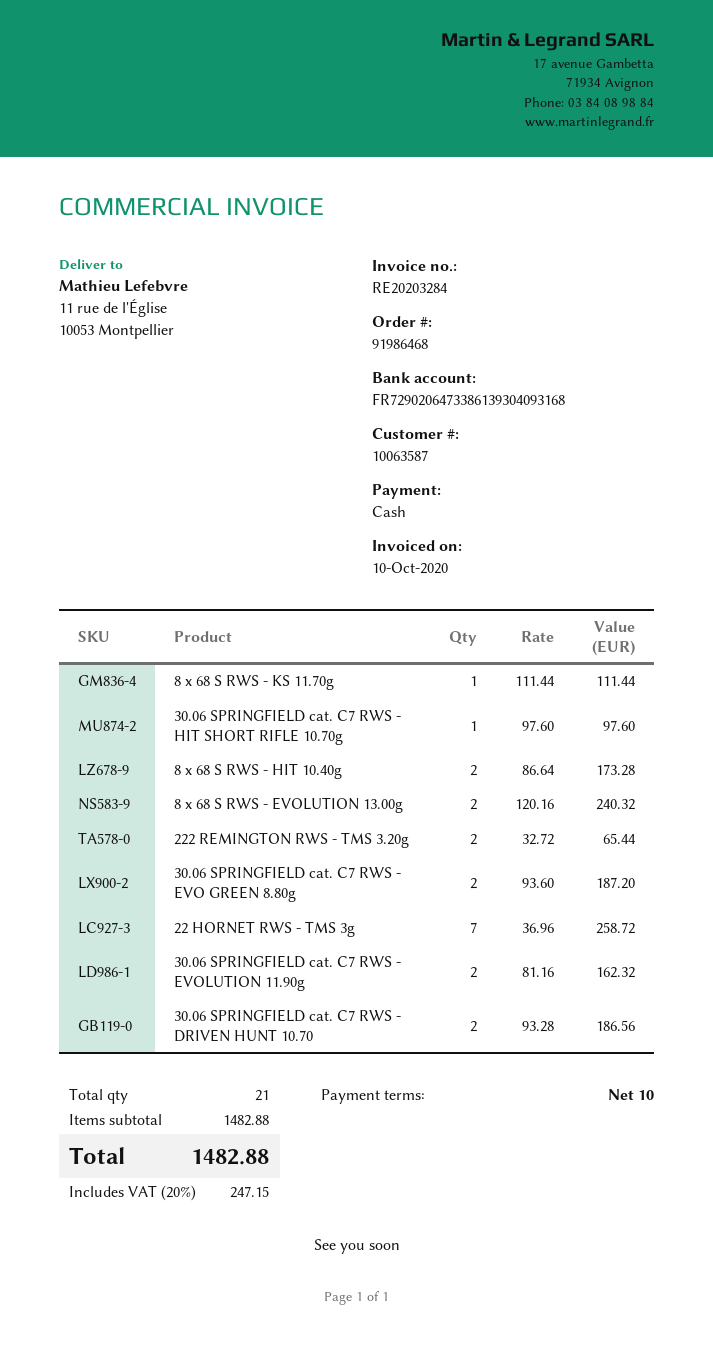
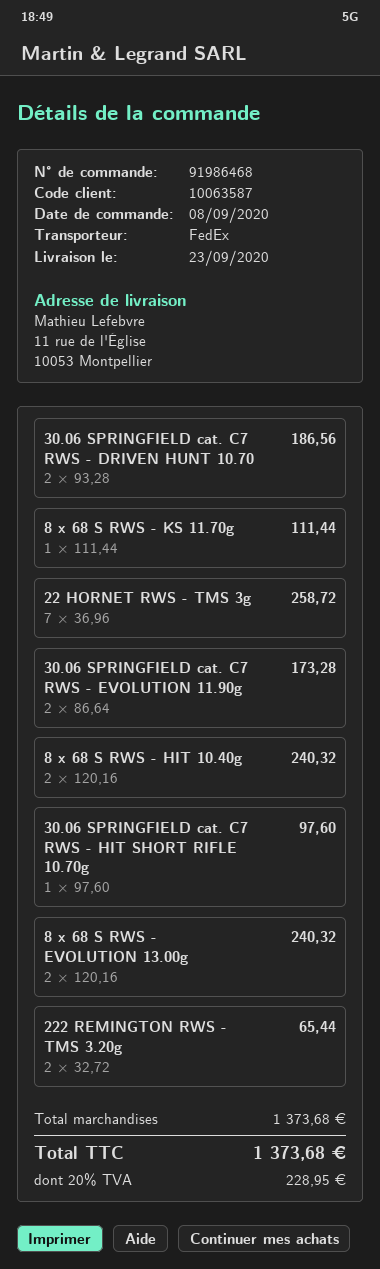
8 x 68 S RWS - HIT 10.40g: 2 x 86.64 = 173.28 -> 2 x 120.16 = 240.32
30.06 SPRINGFIELD cat. C7 RWS - EVO GREEN 8.80g: 2 x 93.60 = 187.20 -> none
30.06 SPRINGFIELD cat. C7 RWS - EVOLUTION 11.90g: 2 x 81.16 = 162.32 -> 2 x 86.64 = 173.28
subtotal: 1482.88 -> 1373.68
tax: 20% = 247.15 -> 20% = 228.95
total: 1482.88 -> 1373.68

